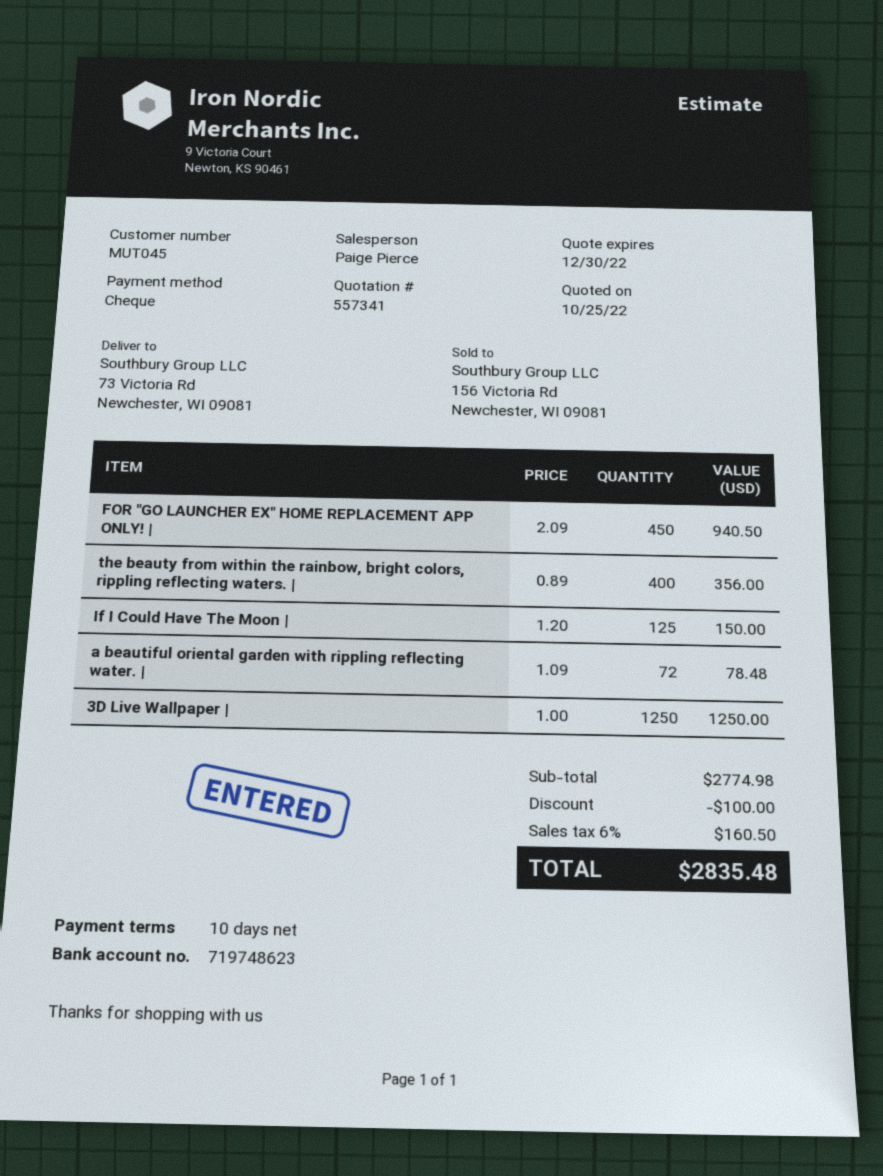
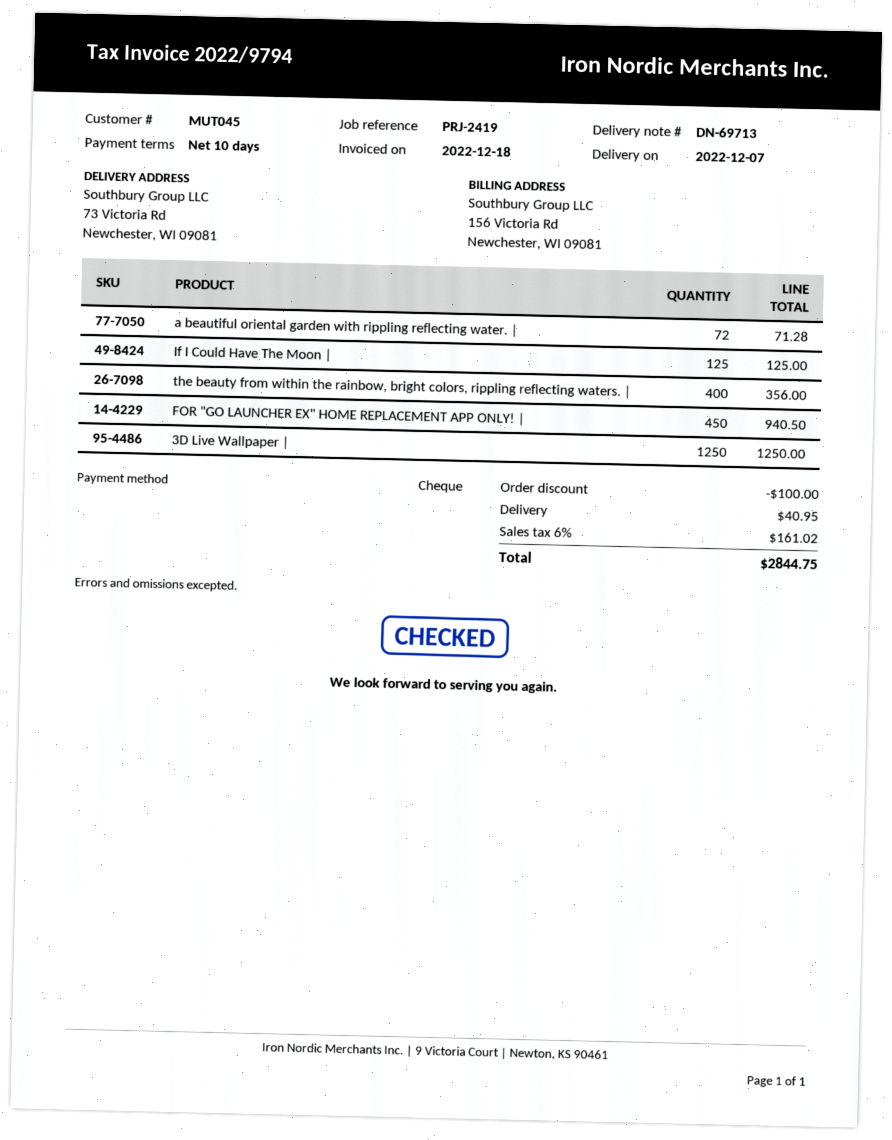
If I Could Have The Moon |: 125 for 150.00 -> 125 for 125.00
a beautiful oriental garden with rippling reflecting water. |: 72 for 78.48 -> 72 for 71.28
shipping: none -> 40.95
tax: 6% = 160.50 -> 6% = 161.02
total: 2835.48 -> 2844.75

